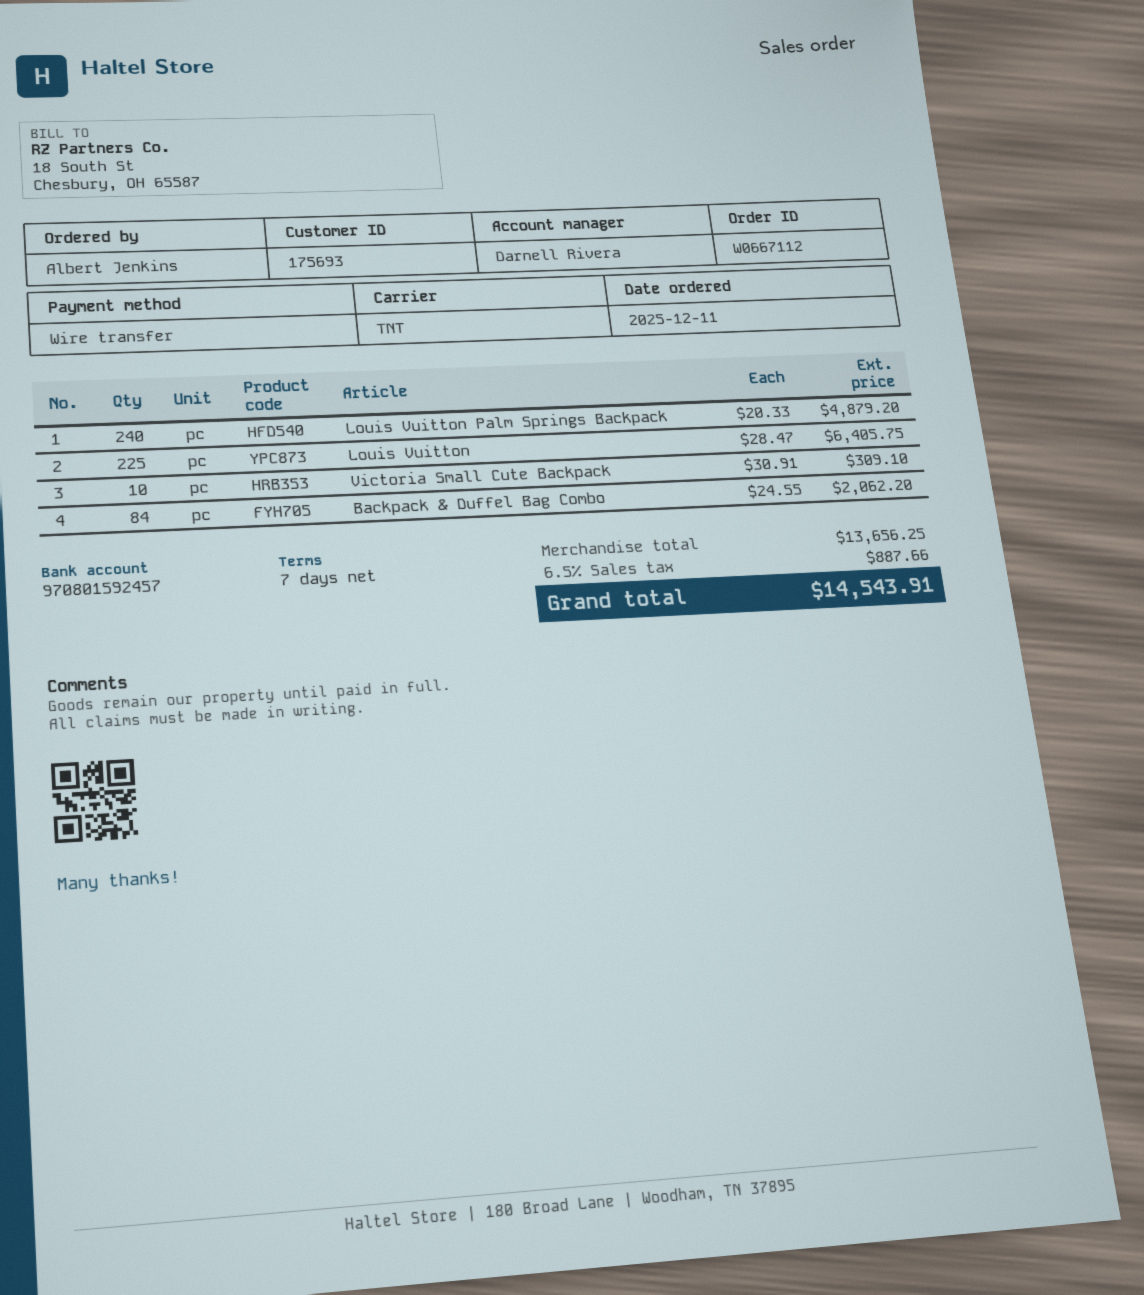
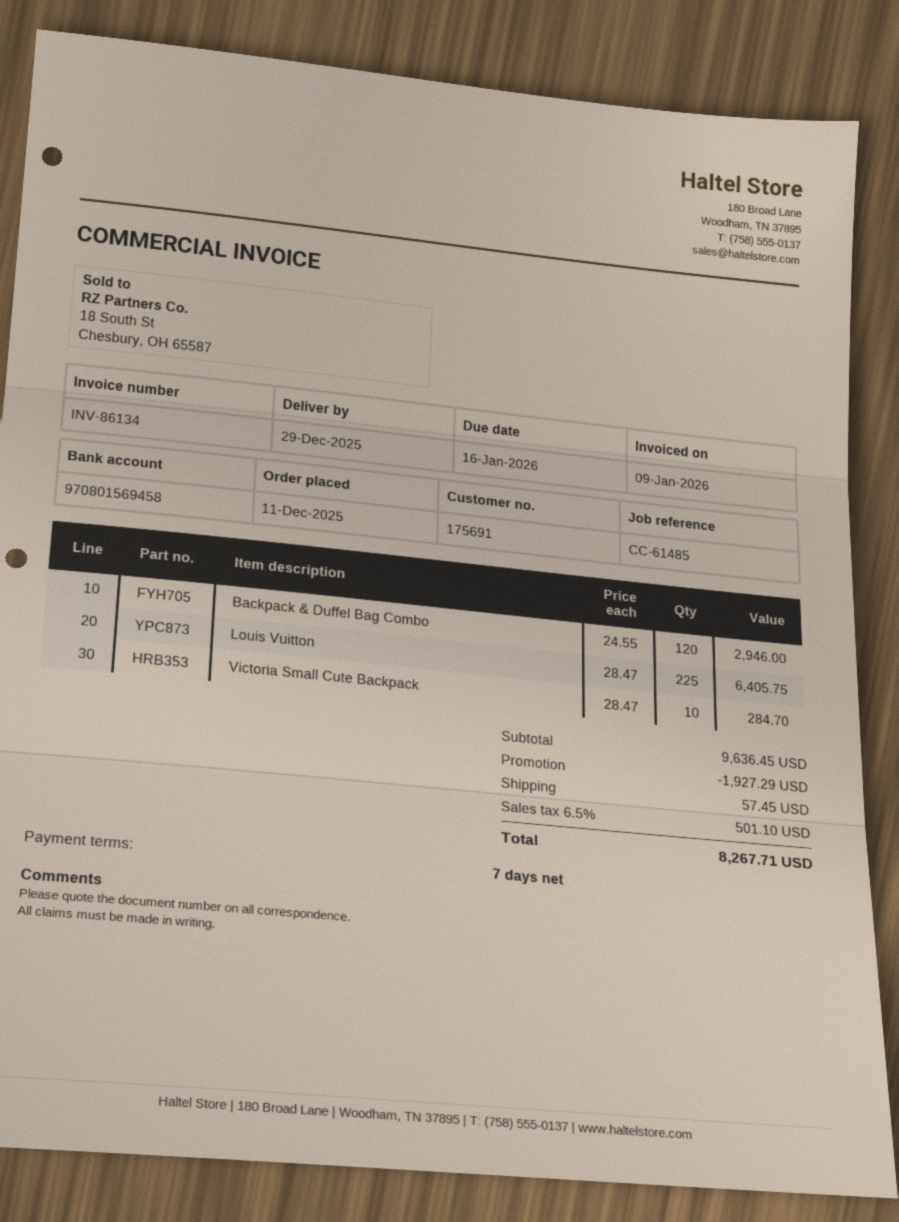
customer number: 175693 -> 175691
bank account: 970801592457 -> 970801569458
Louis Vuitton Palm Springs Backpack: 240 x 20.33 = 4879.20 -> none
Victoria Small Cute Backpack: 10 x 30.91 = 309.10 -> 10 x 28.47 = 284.70
Backpack & Duffel Bag Combo: 84 x 24.55 = 2062.20 -> 120 x 24.55 = 2946.00
subtotal: 13656.25 -> 9636.45
discount: none -> 1927.29
shipping: none -> 57.45
tax: 6.5% = 887.66 -> 6.5% = 501.10
total: 14543.91 -> 8267.71

